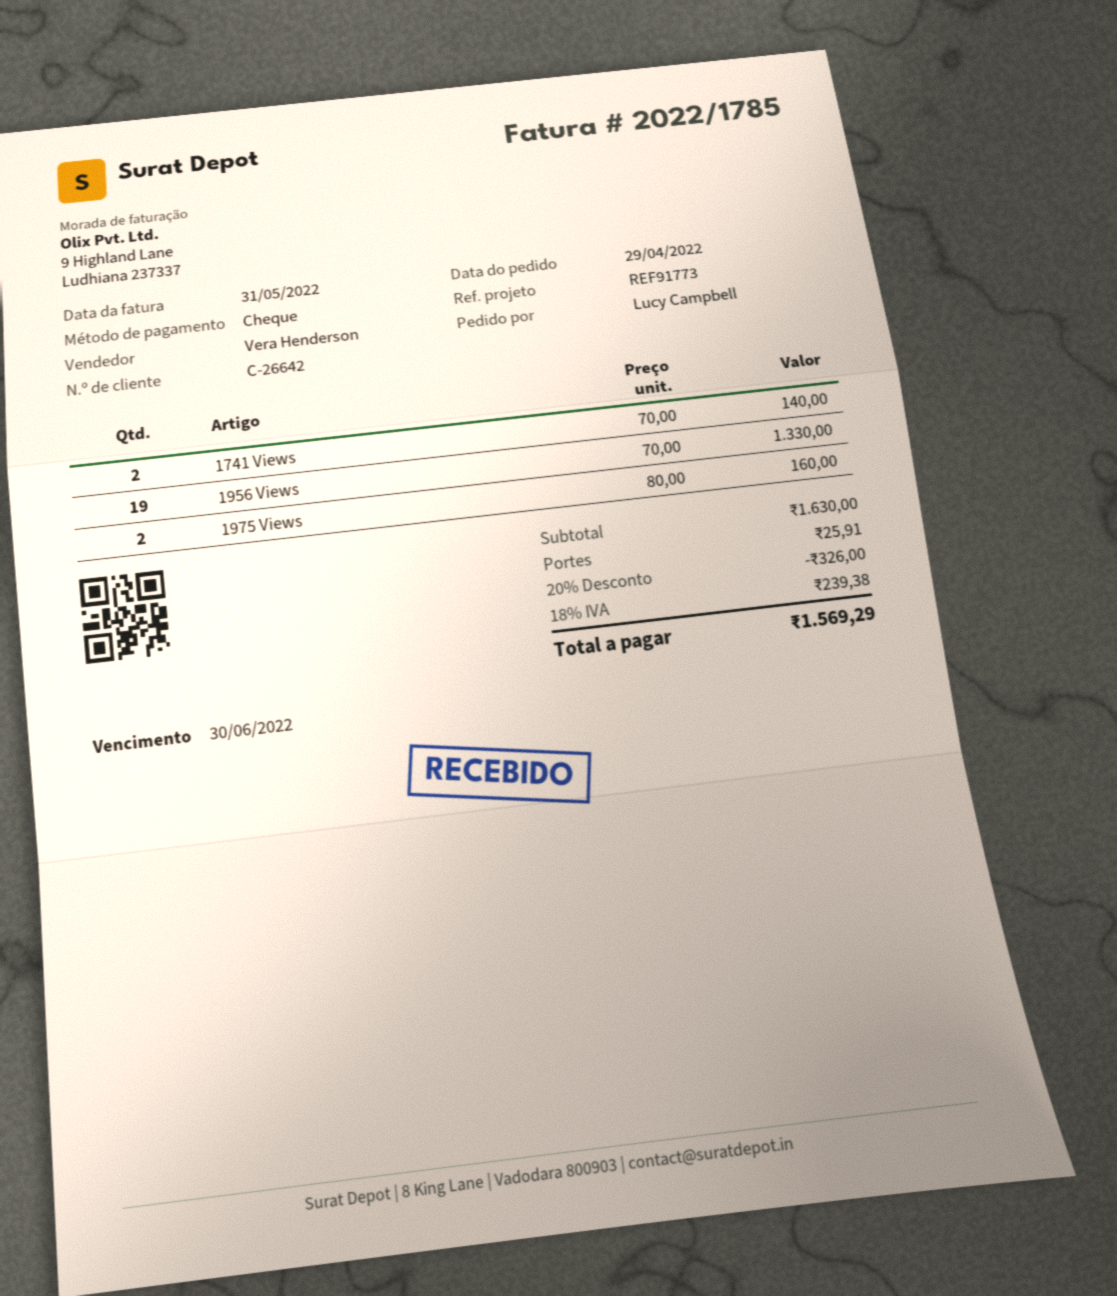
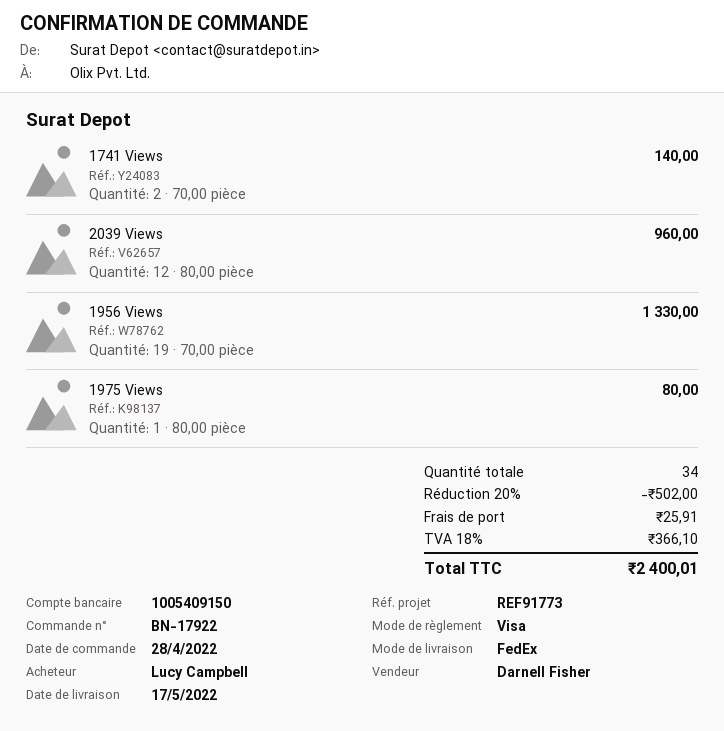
order date: 2022-04-29 -> 2022-04-28
sales rep: Vera Henderson -> Darnell Fisher
payment method: cheque -> Visa
1975 Views: 2 x 80.00 = 160.00 -> 1 x 80.00 = 80.00
2039 Views: none -> 12 x 80.00 = 960.00
discount: 20% = 326.00 -> 20% = 502.00
tax: 18% = 239.38 -> 18% = 366.10
total: 1569.29 -> 2400.01

